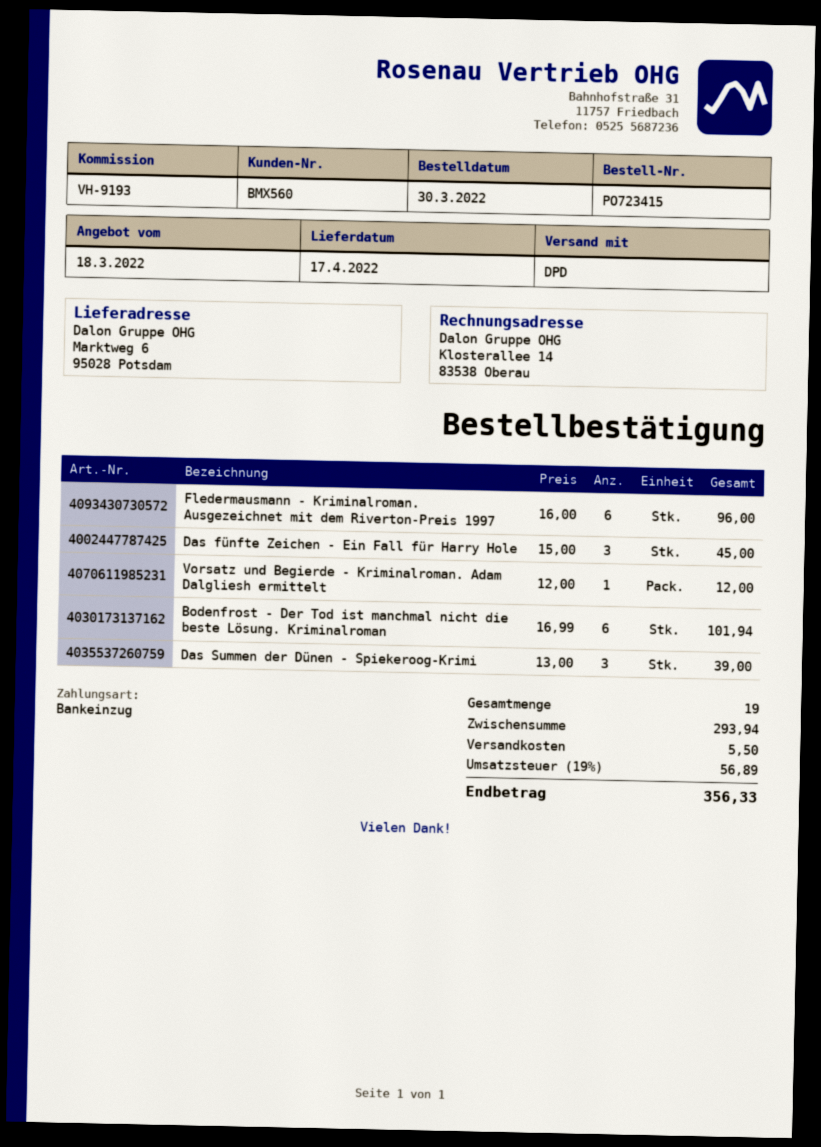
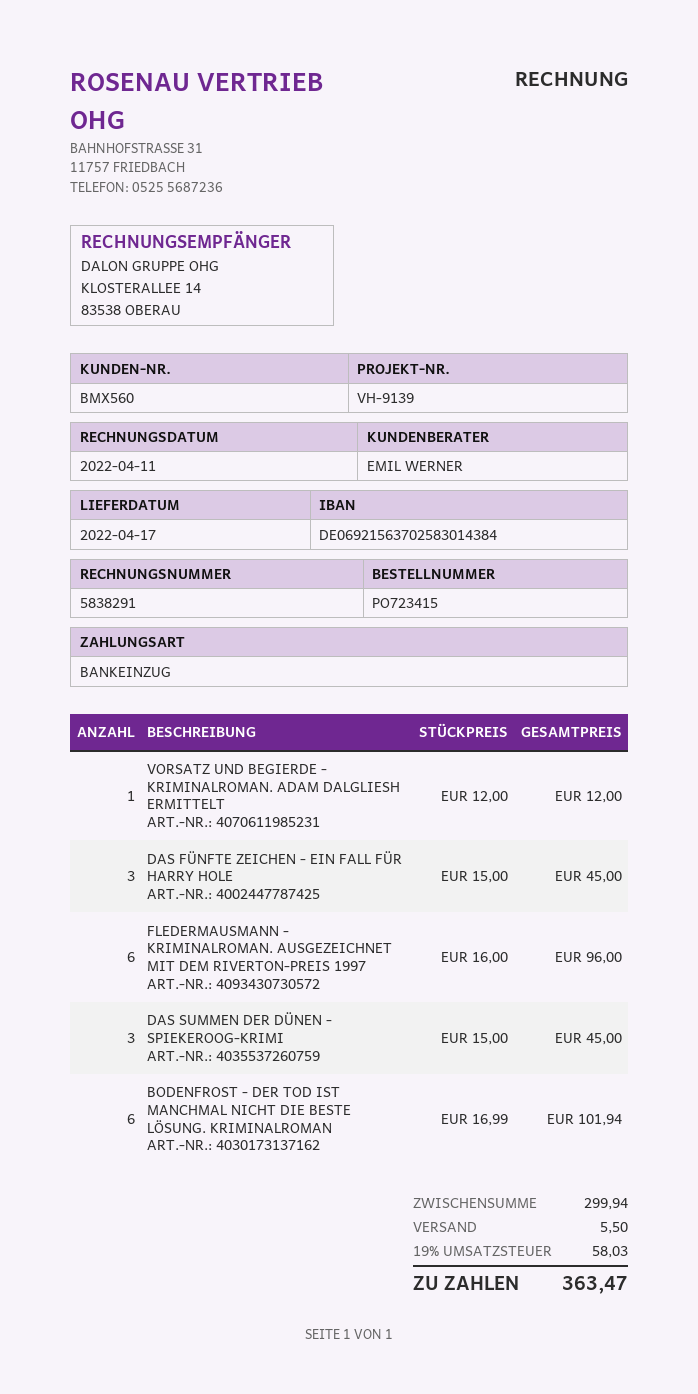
reference: VH-9193 -> VH-9139
Das Summen der Dünen - Spiekeroog-Krimi: 3 x 13.00 = 39.00 -> 3 x 15.00 = 45.00
subtotal: 293.94 -> 299.94
tax: 19% = 56.89 -> 19% = 58.03
total: 356.33 -> 363.47

